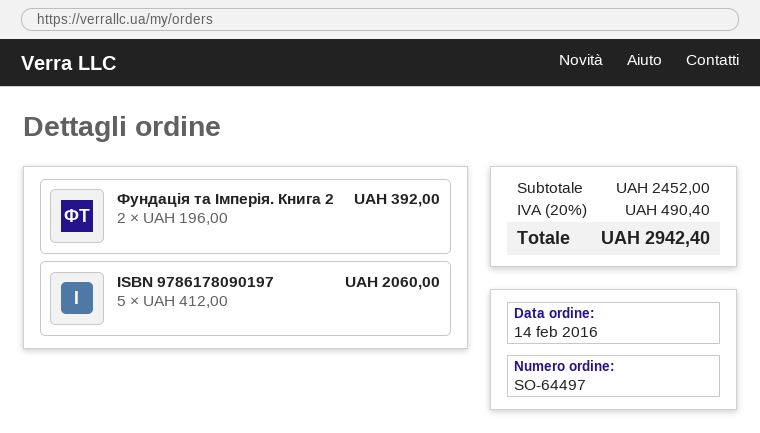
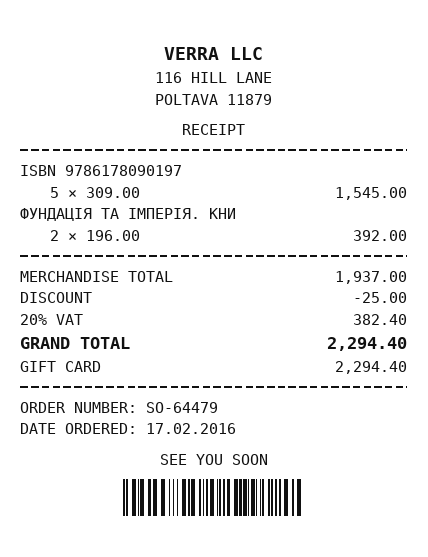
order number: SO-64497 -> SO-64479
order date: 2016-02-14 -> 2016-02-17
ISBN 9786178090197: 5 x 412.00 = 2060.00 -> 5 x 309.00 = 1545.00
subtotal: 2452.00 -> 1937.00
discount: none -> 25.00
tax: 20% = 490.40 -> 20% = 382.40
total: 2942.40 -> 2294.40

